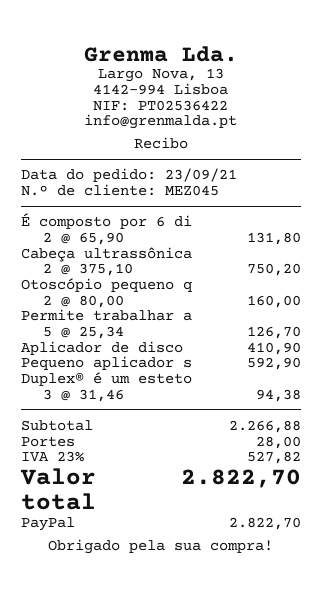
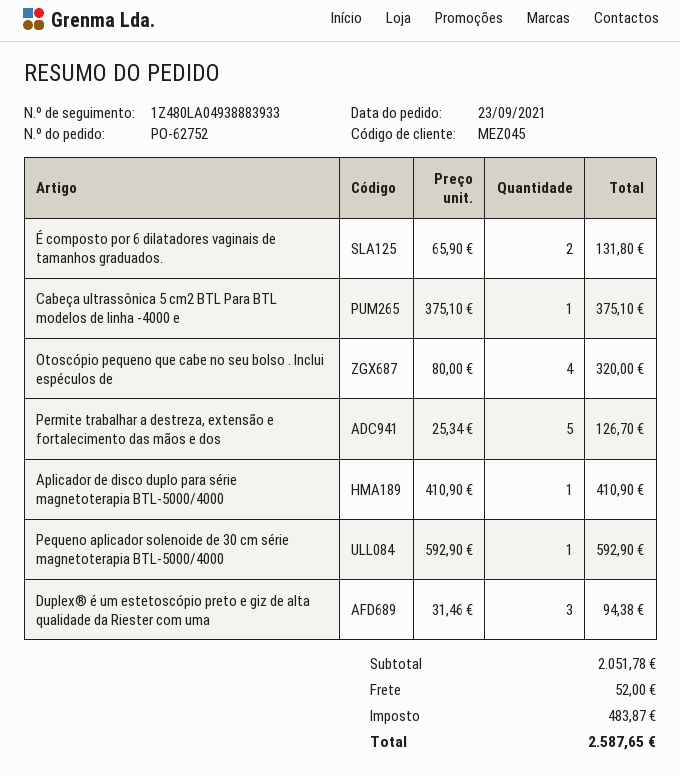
Cabeça ultrassônica: 2 x 375.10 = 750.20 -> 1 x 375.10 = 375.10
Otoscópio pequeno q: 2 x 80.00 = 160.00 -> 4 x 80.00 = 320.00
subtotal: 2266.88 -> 2051.78
shipping: 28.00 -> 52.00
tax: 527.82 -> 483.87
total: 2822.70 -> 2587.65

